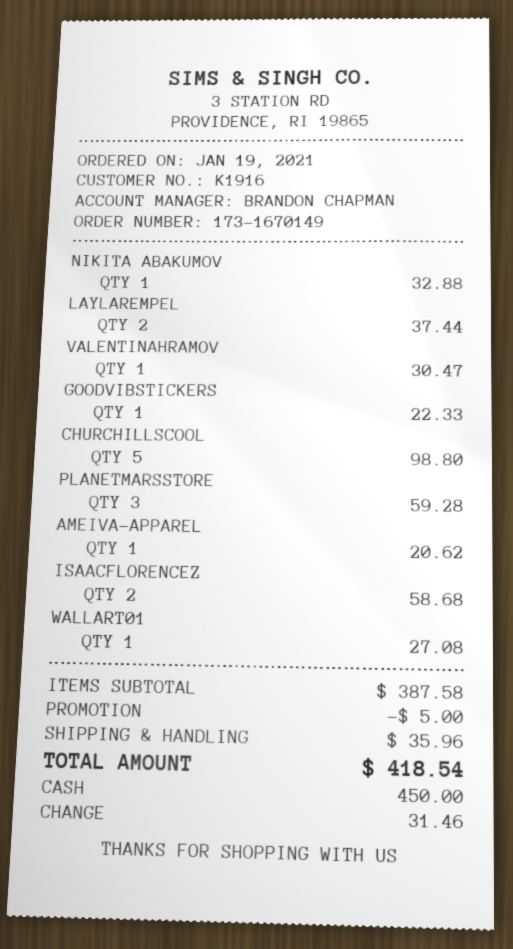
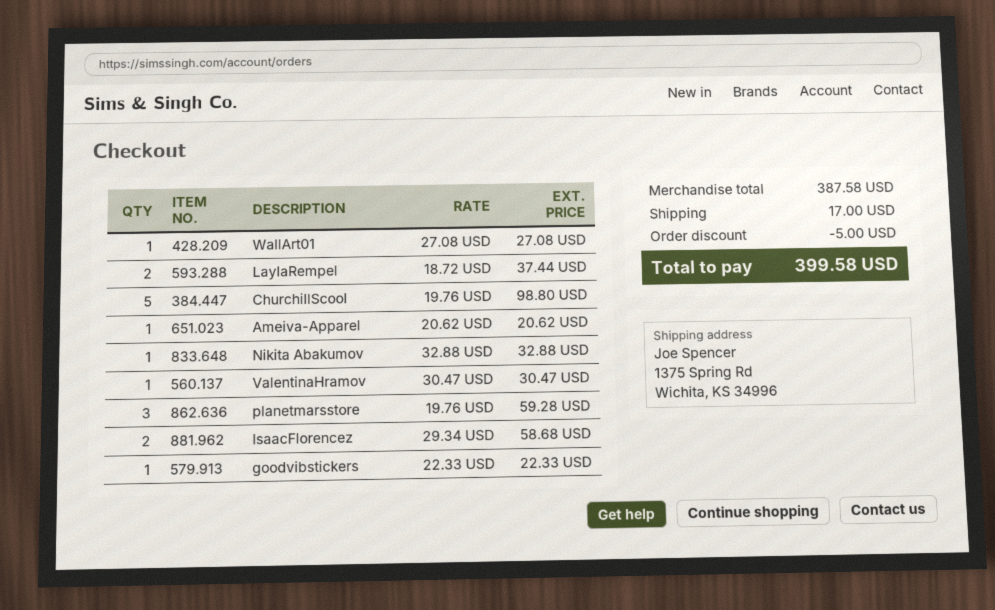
shipping: 35.96 -> 17.00
total: 418.54 -> 399.58

